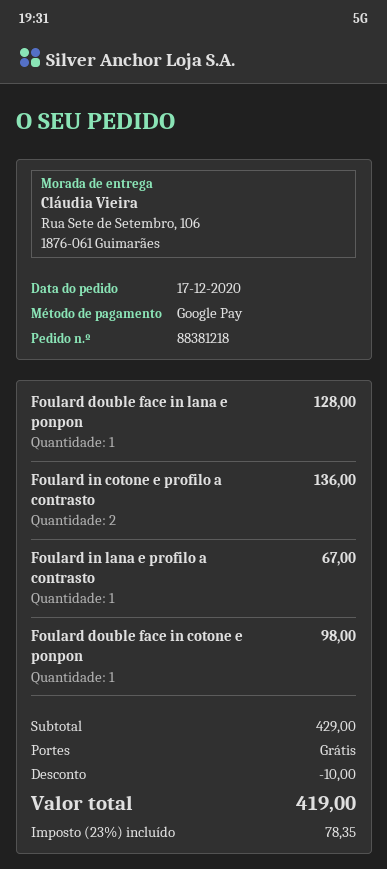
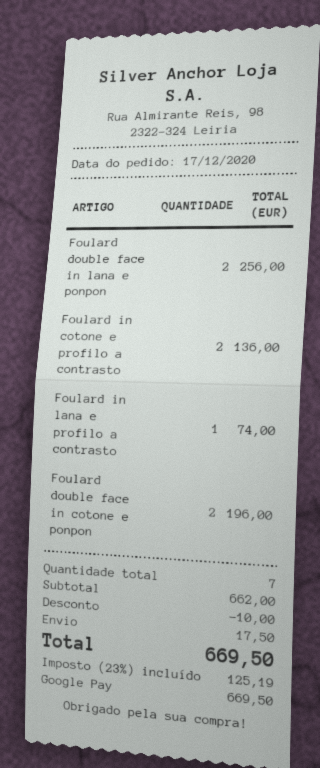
Foulard double face in lana e ponpon: 1 for 128.00 -> 2 for 256.00
Foulard in lana e profilo a contrasto: 1 for 67.00 -> 1 for 74.00
Foulard double face in cotone e ponpon: 1 for 98.00 -> 2 for 196.00
subtotal: 429.00 -> 662.00
shipping: 0.00 -> 17.50
tax: 23% = 78.35 -> 23% = 125.19
total: 419.00 -> 669.50

